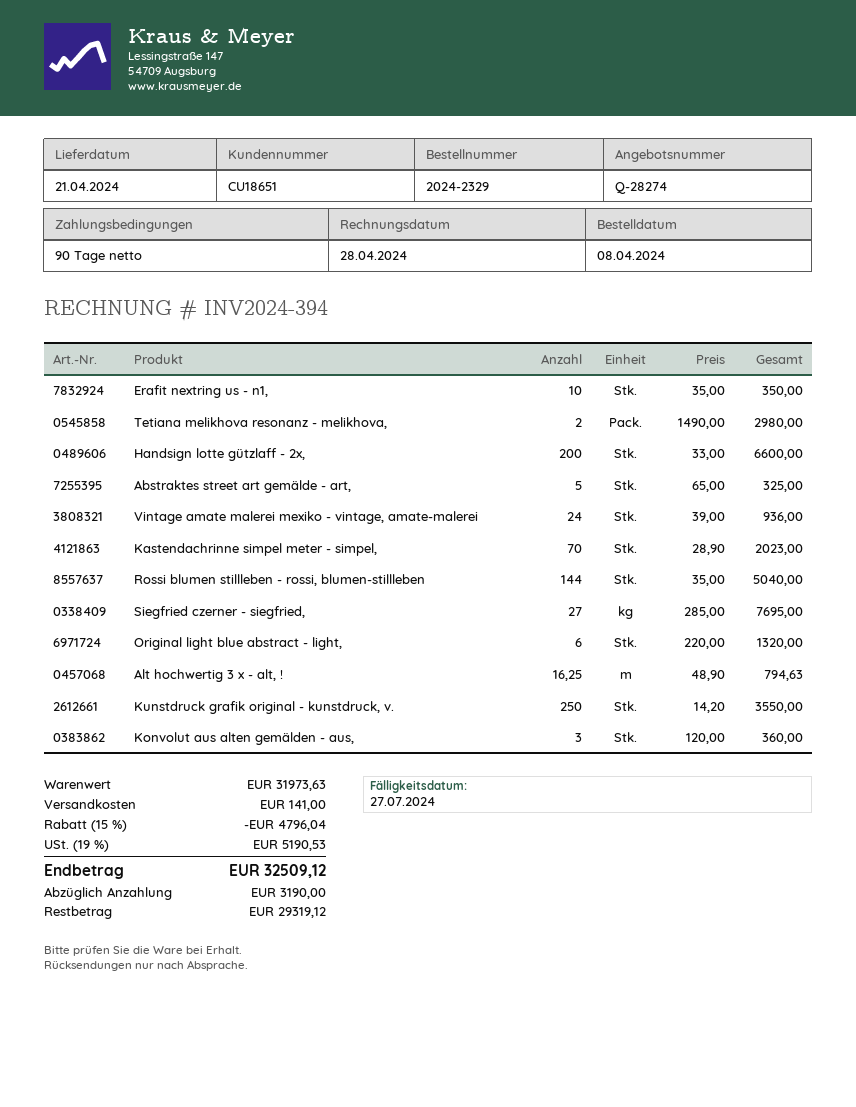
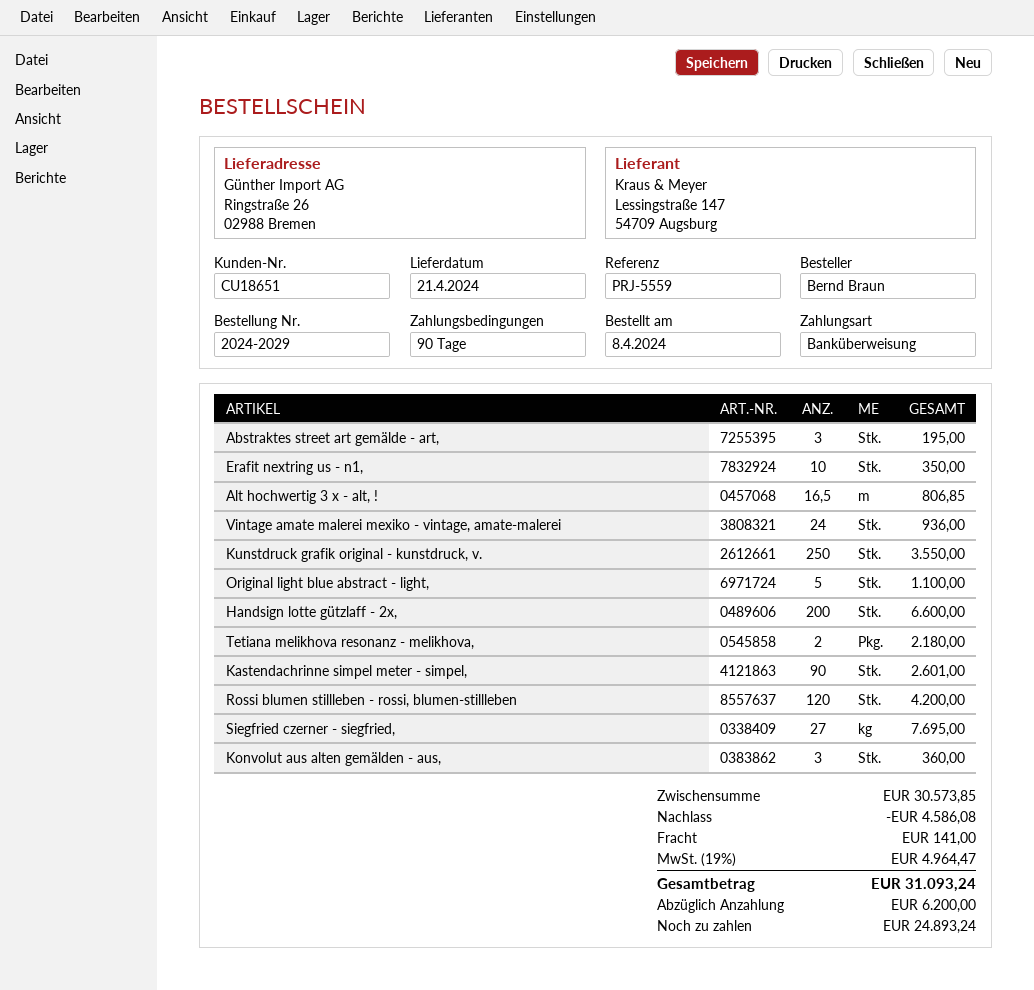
order number: 2024-2329 -> 2024-2029
Tetiana melikhova resonanz - melikhova,: 2 for 2980.00 -> 2 for 2180.00
Abstraktes street art gemälde - art,: 5 for 325.00 -> 3 for 195.00
Kastendachrinne simpel meter - simpel,: 70 for 2023.00 -> 90 for 2601.00
Rossi blumen stillleben - rossi, blumen-stillleben: 144 for 5040.00 -> 120 for 4200.00
Original light blue abstract - light,: 6 for 1320.00 -> 5 for 1100.00
Alt hochwertig 3 x - alt, !: 16.25 for 794.63 -> 16.5 for 806.85
subtotal: 31973.63 -> 30573.85
discount: 4796.04 -> 4586.08
tax: 19% = 5190.53 -> 19% = 4964.47
total: 32509.12 -> 31093.24
deposit: 3190.00 -> 6200.00
balance: 29319.12 -> 24893.24

